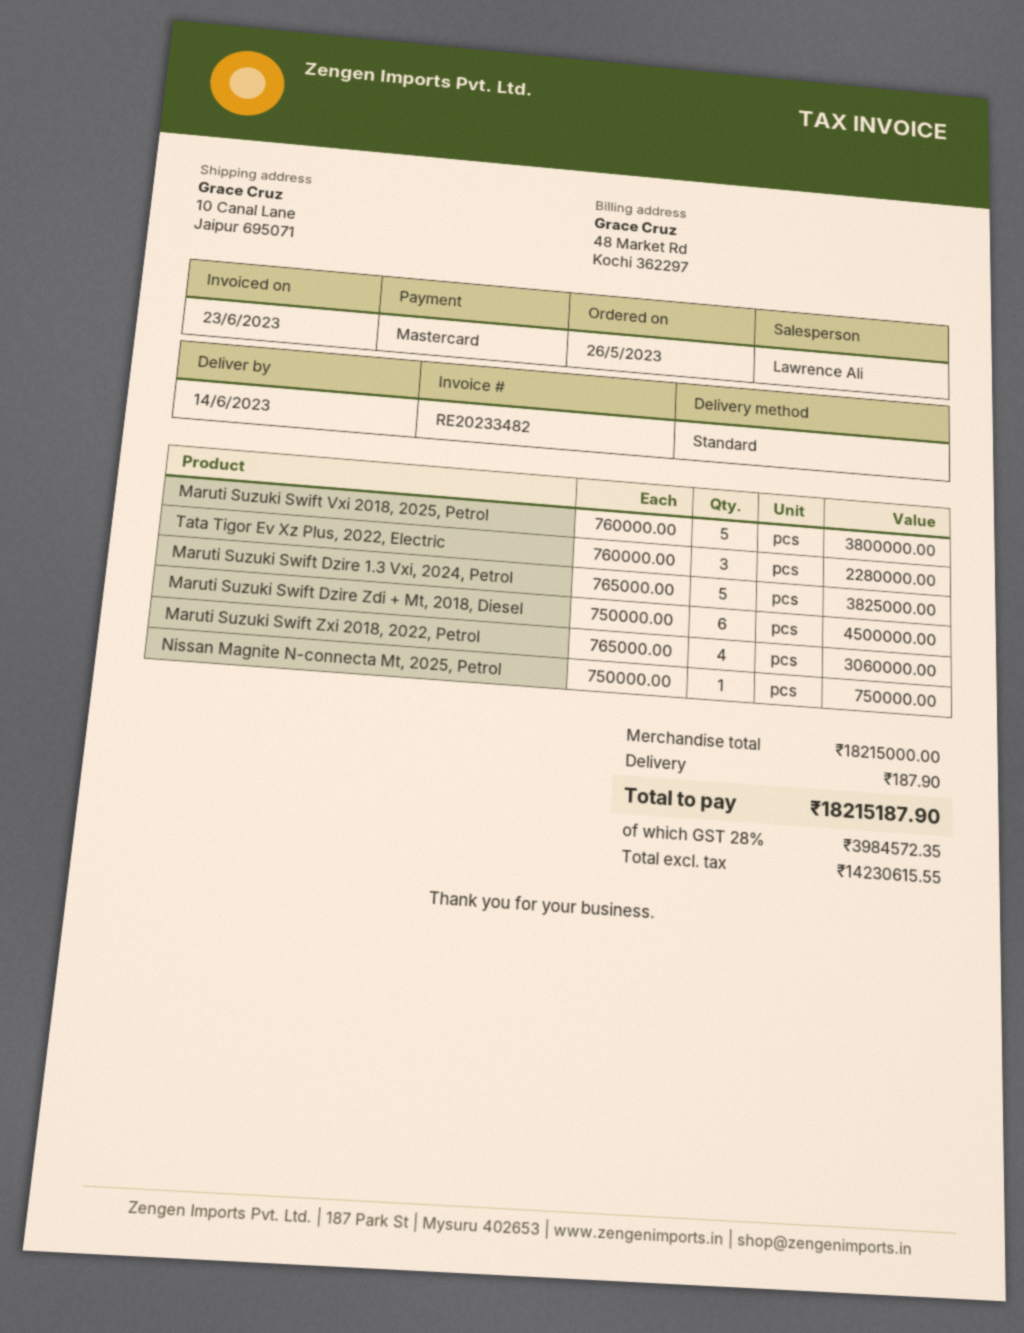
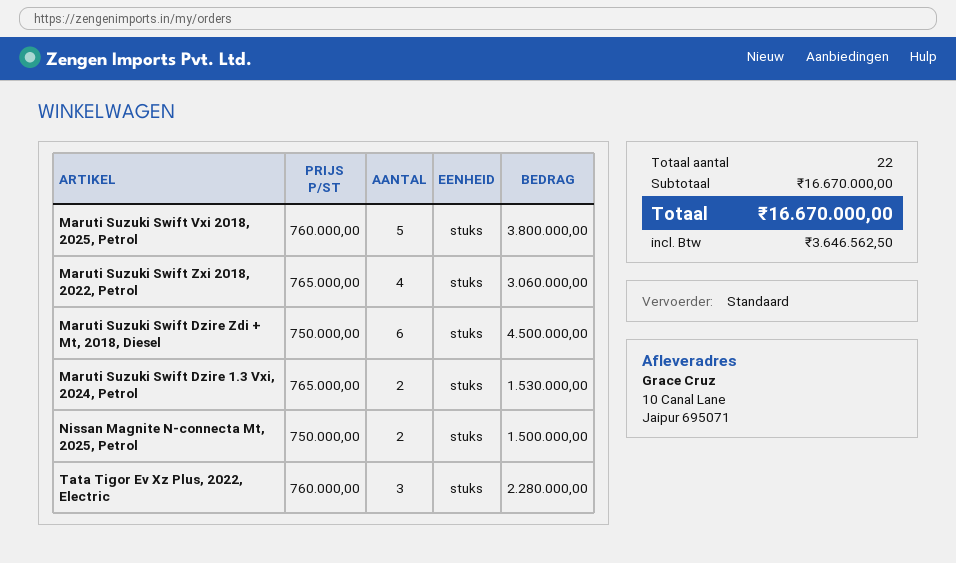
Maruti Suzuki Swift Dzire 1.3 Vxi, 2024, Petrol: 5 x 765000.00 = 3825000.00 -> 2 x 765000.00 = 1530000.00
Nissan Magnite N-connecta Mt, 2025, Petrol: 1 x 750000.00 = 750000.00 -> 2 x 750000.00 = 1500000.00
subtotal: 18215000.00 -> 16670000.00
shipping: 187.90 -> none
tax: 3984572.35 -> 3646562.50
total: 18215187.90 -> 16670000.00

